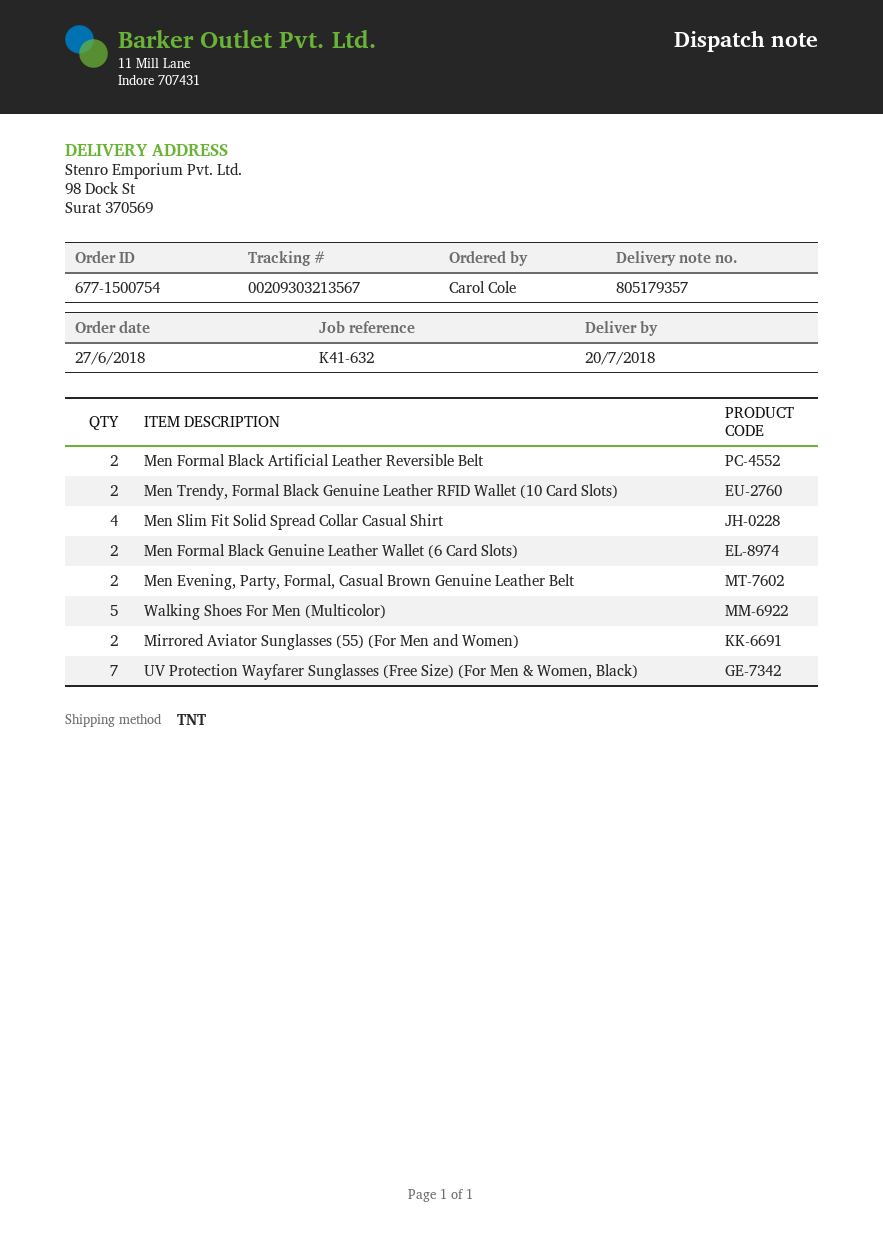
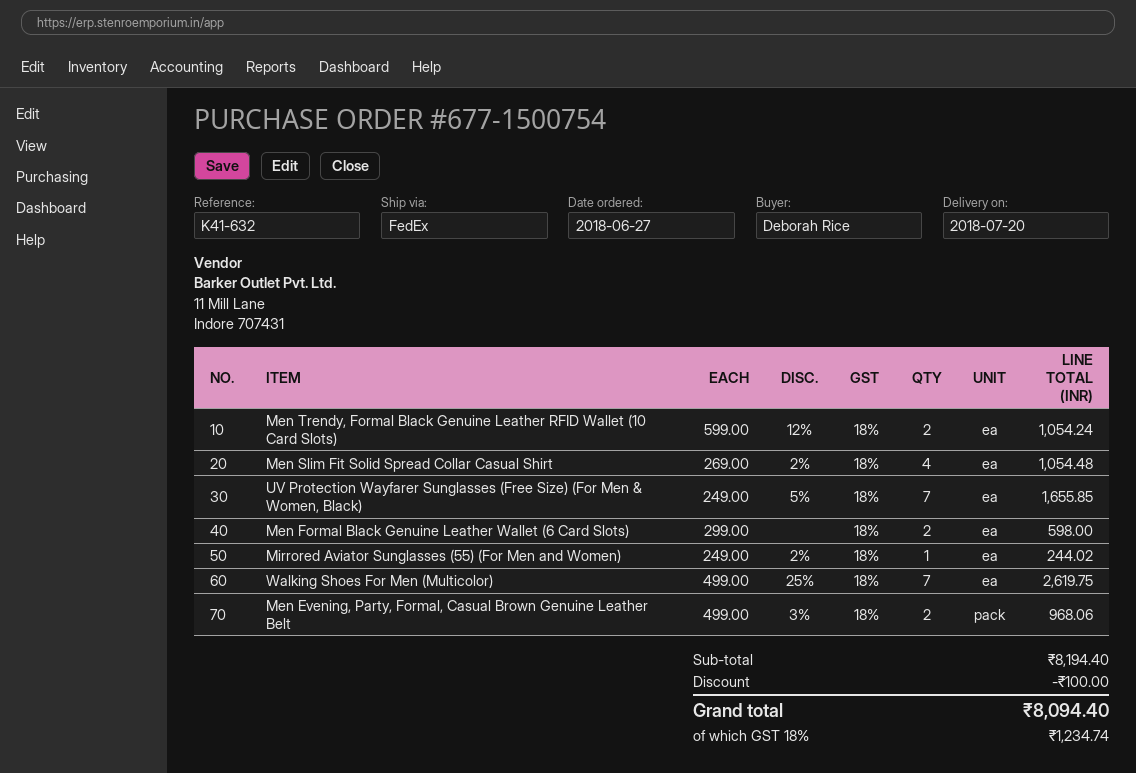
ordered by: Carol Cole -> Deborah Rice
shipping method: TNT -> FedEx
Men Formal Black Artificial Leather Reversible Belt: 2 -> none
Walking Shoes For Men (Multicolor): 5 -> 7
Mirrored Aviator Sunglasses (55) (For Men and Women): 2 -> 1

